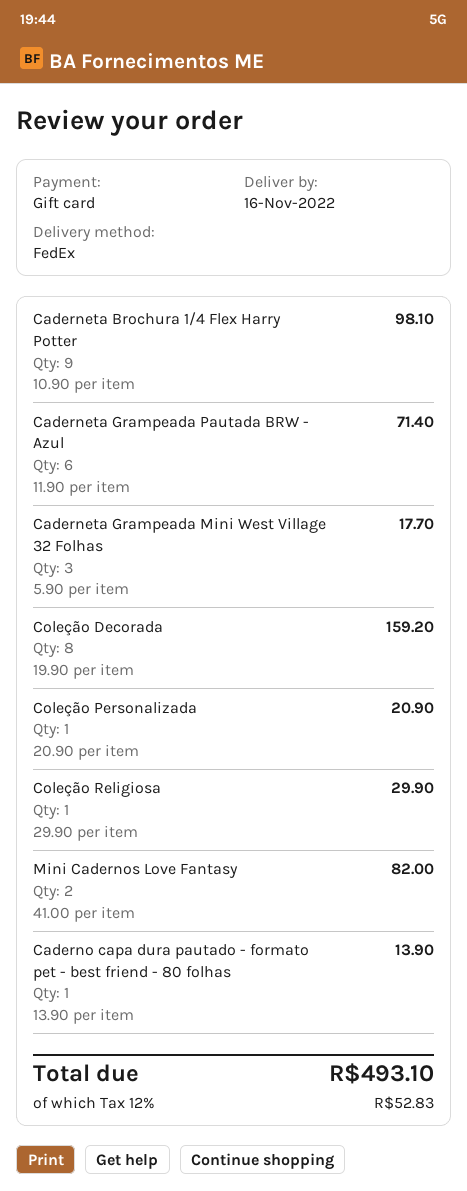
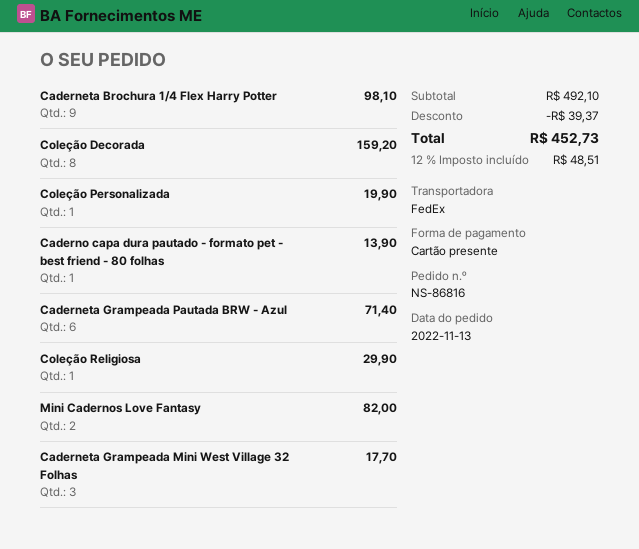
Coleção Personalizada: 1 for 20.90 -> 1 for 19.90
discount: none -> 39.37
tax: 12% = 52.83 -> 12% = 48.51
total: 493.10 -> 452.73

